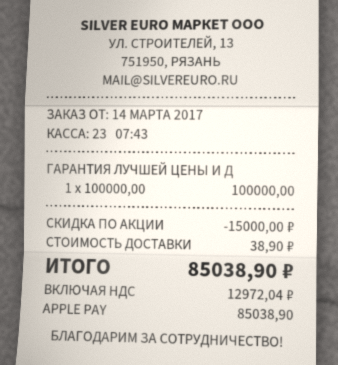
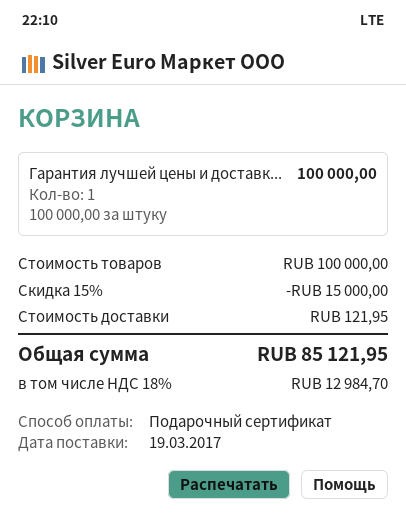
payment method: Apple Pay -> gift card
shipping: 38.90 -> 121.95
tax: 12972.04 -> 12984.70
total: 85038.90 -> 85121.95

